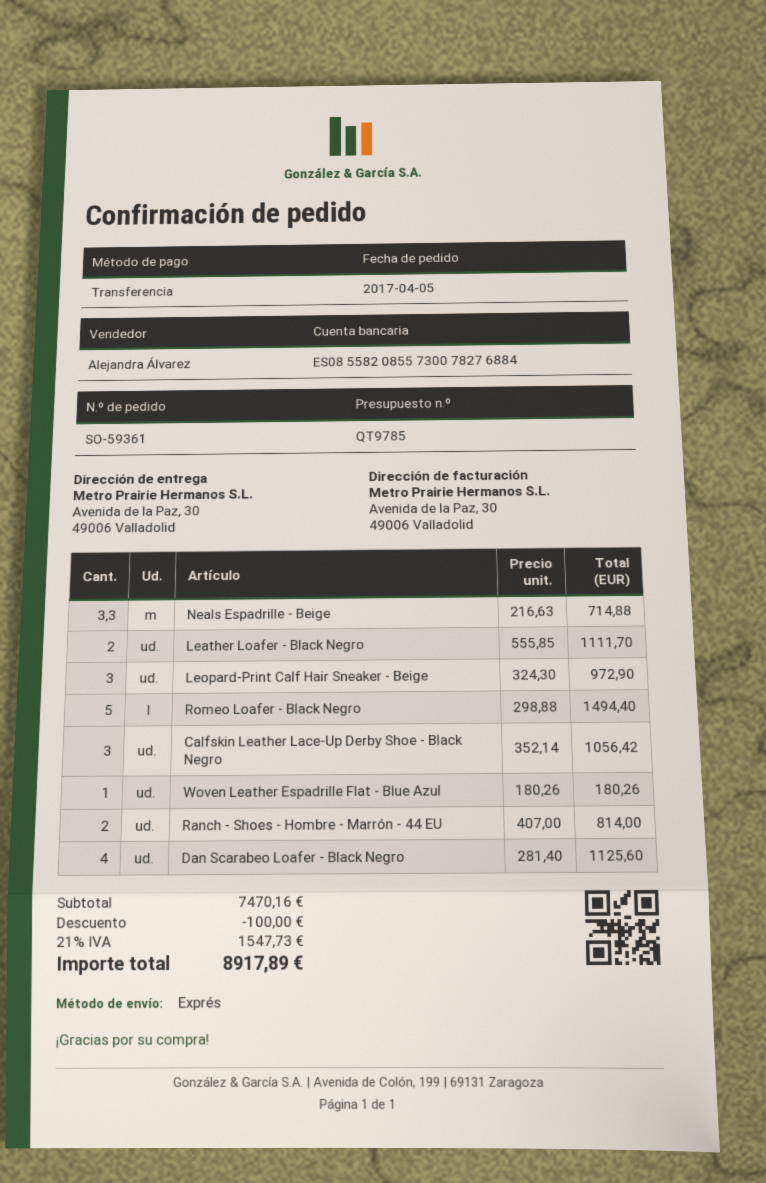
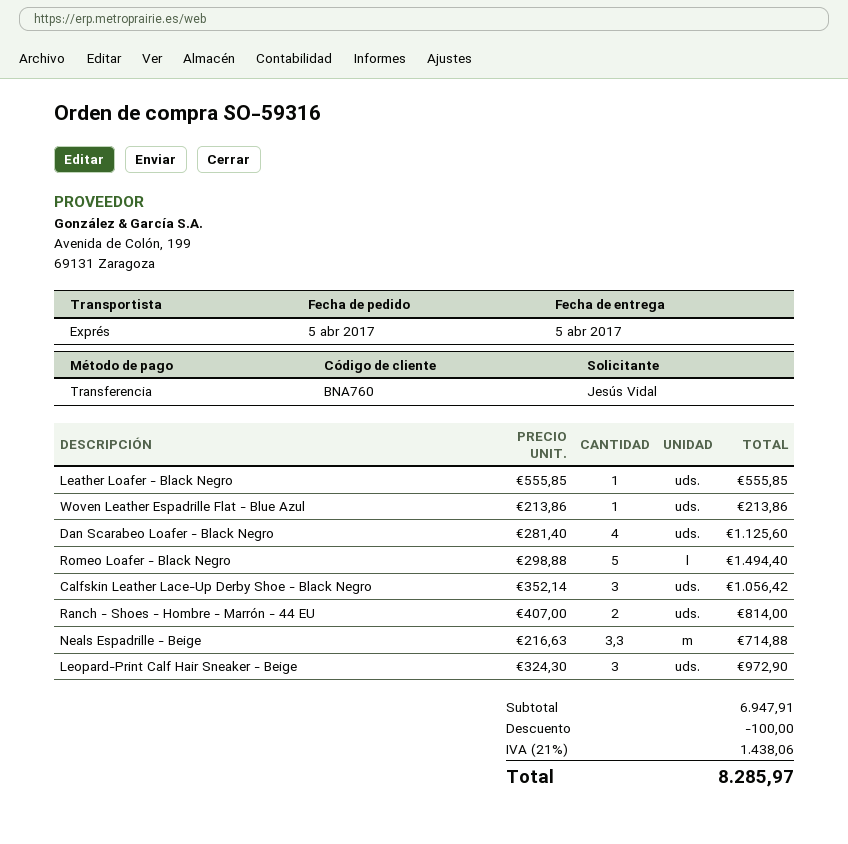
order number: SO-59361 -> SO-59316
Leather Loafer - Black Negro: 2 x 555.85 = 1111.70 -> 1 x 555.85 = 555.85
Woven Leather Espadrille Flat - Blue Azul: 1 x 180.26 = 180.26 -> 1 x 213.86 = 213.86
subtotal: 7470.16 -> 6947.91
tax: 21% = 1547.73 -> 21% = 1438.06
total: 8917.89 -> 8285.97

